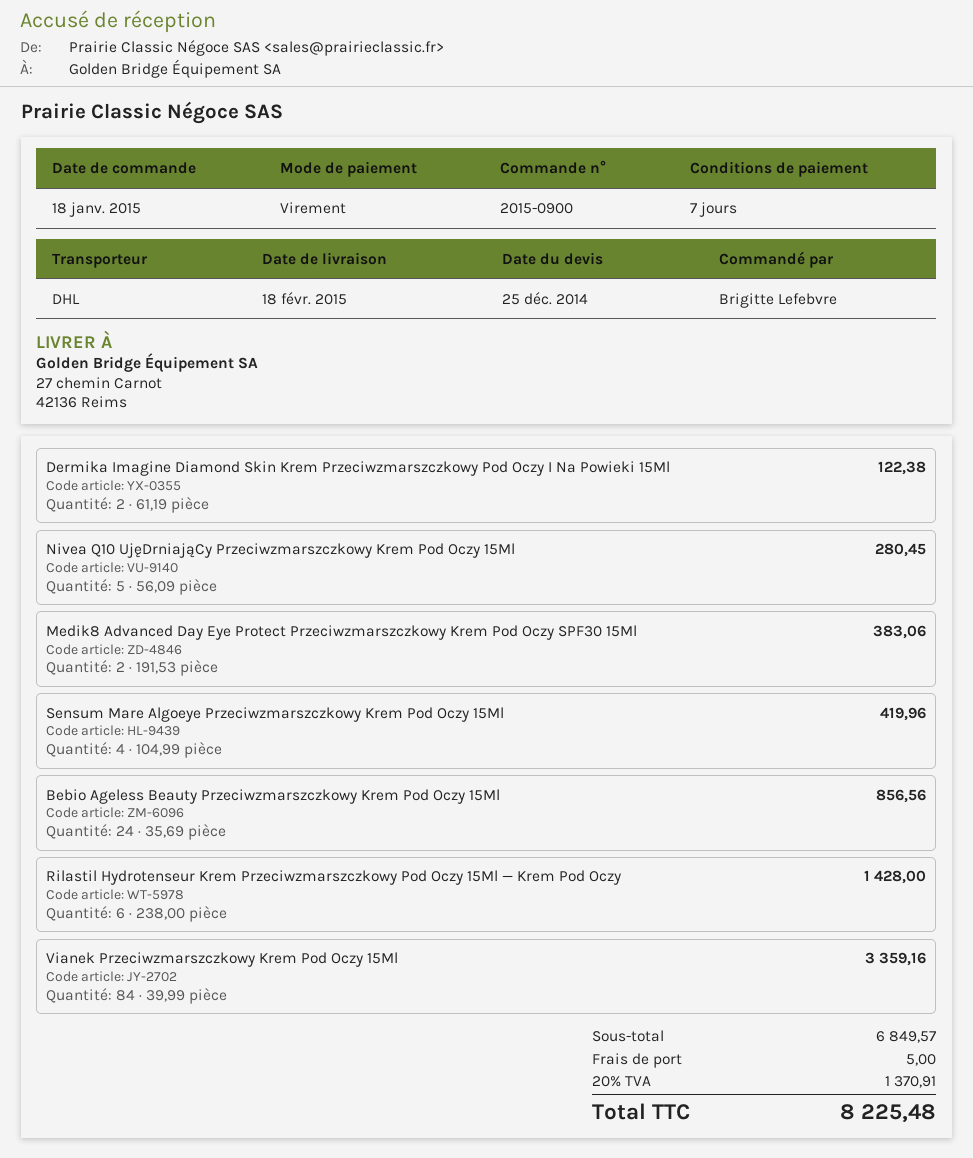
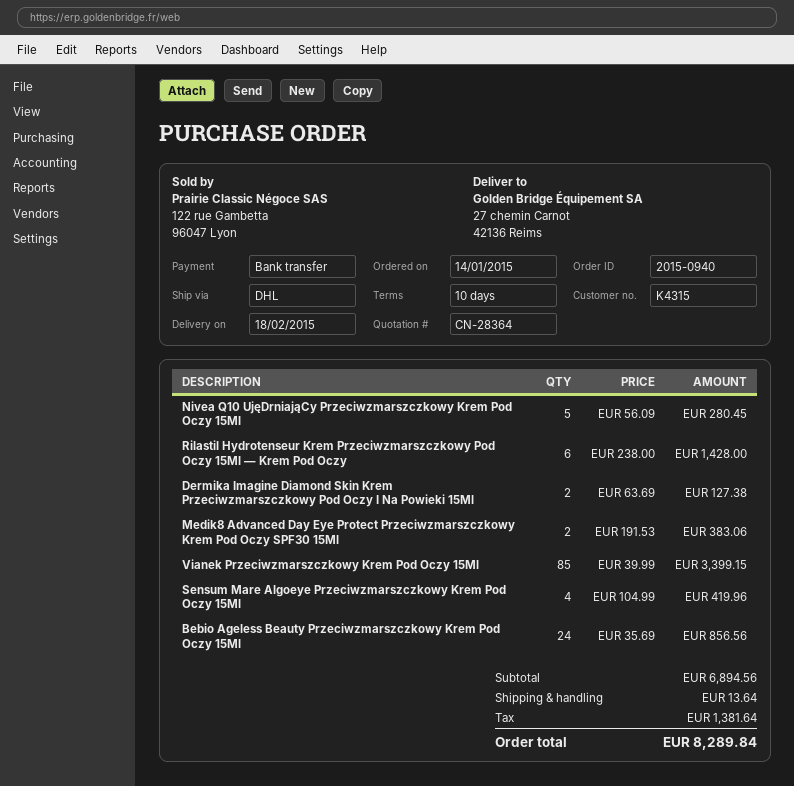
order number: 2015-0900 -> 2015-0940
order date: 2015-01-18 -> 2015-01-14
payment terms: 7 days -> 10 days
Dermika Imagine Diamond Skin Krem Przeciwzmarszczkowy Pod Oczy I Na Powieki 15Ml: 2 x 61.19 = 122.38 -> 2 x 63.69 = 127.38
Vianek Przeciwzmarszczkowy Krem Pod Oczy 15Ml: 84 x 39.99 = 3359.16 -> 85 x 39.99 = 3399.15
subtotal: 6849.57 -> 6894.56
shipping: 5.00 -> 13.64
tax: 1370.91 -> 1381.64
total: 8225.48 -> 8289.84

